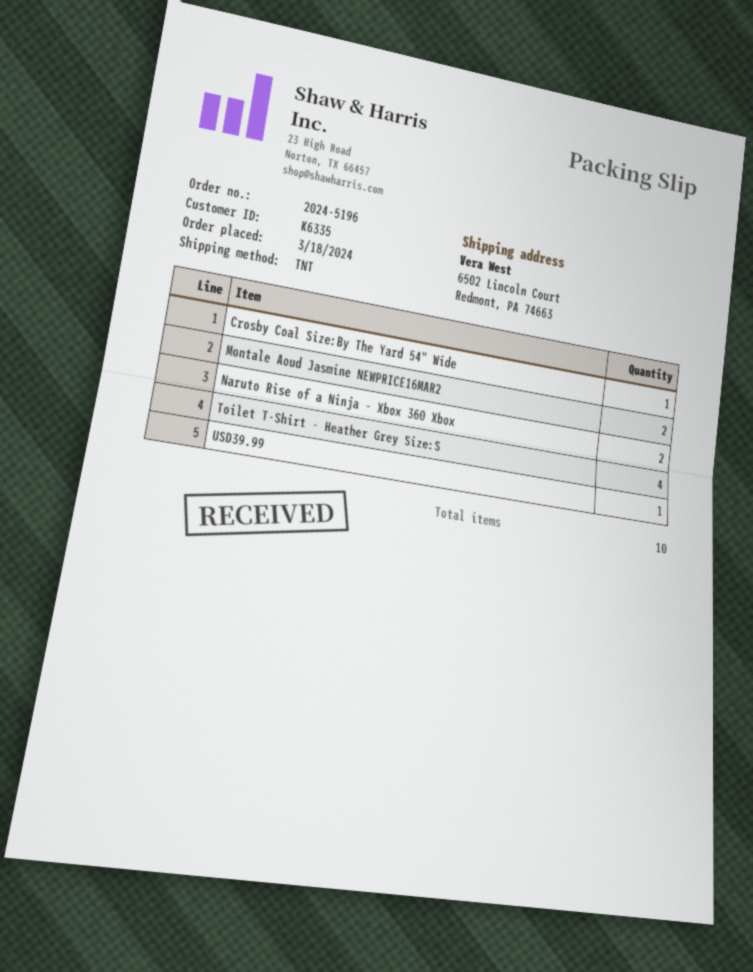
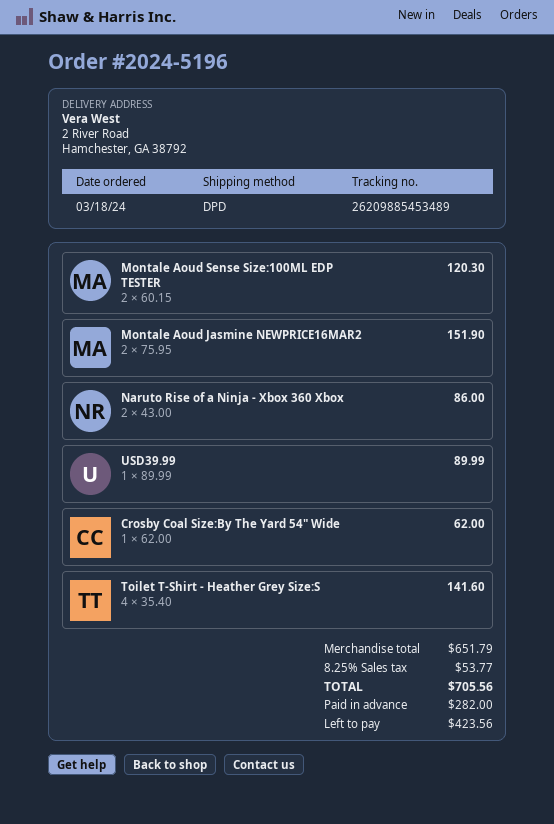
shipping method: TNT -> DPD
ship to: 6502 Lincoln Court, Redmont, PA 74663 -> 2 River Road, Hamchester, GA 38792
Montale Aoud Sense Size:100ML EDP TESTER: none -> 2

